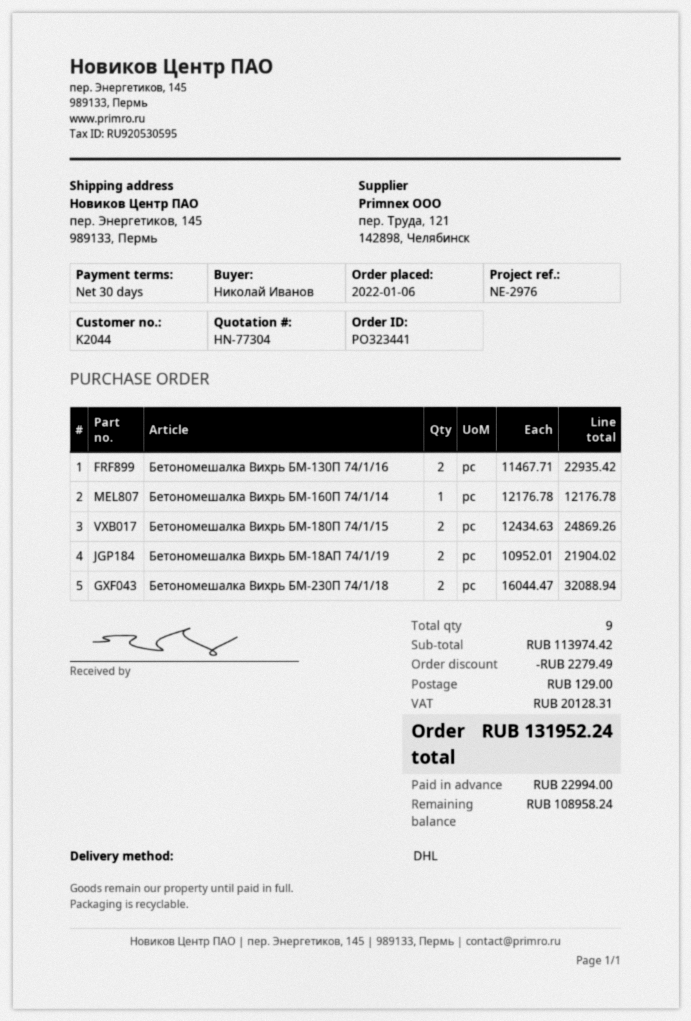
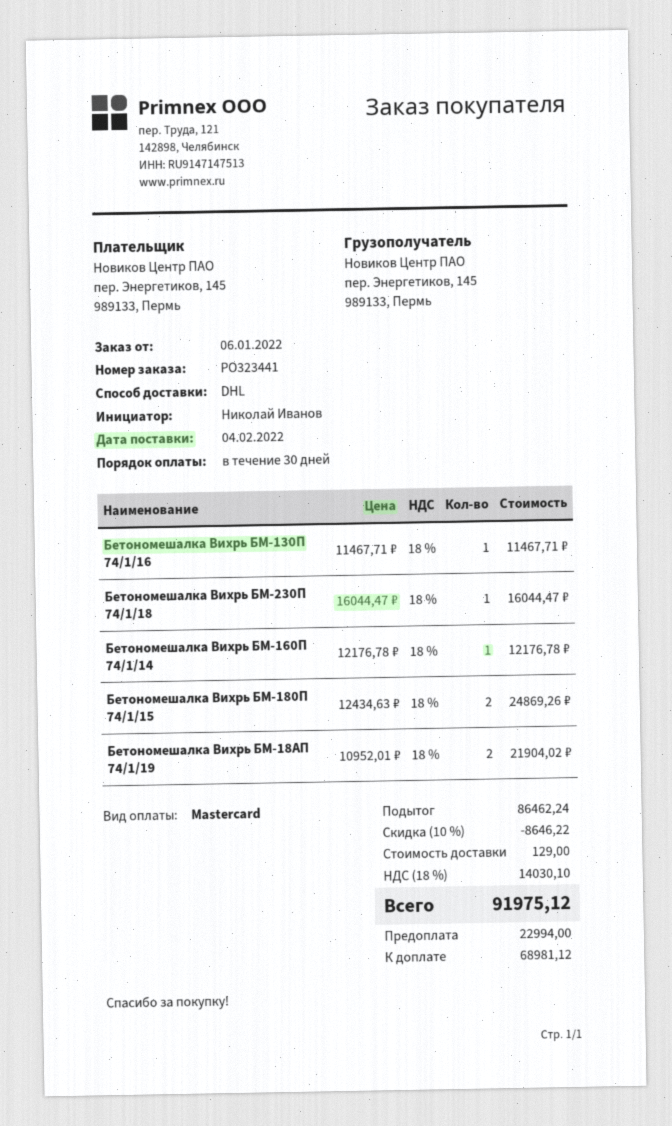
Бетономешалка Вихрь БМ-130П 74/1/16: 2 x 11467.71 = 22935.42 -> 1 x 11467.71 = 11467.71
Бетономешалка Вихрь БМ-230П 74/1/18: 2 x 16044.47 = 32088.94 -> 1 x 16044.47 = 16044.47
subtotal: 113974.42 -> 86462.24
discount: 2279.49 -> 8646.22
tax: 20128.31 -> 14030.10
total: 131952.24 -> 91975.12
balance: 108958.24 -> 68981.12

